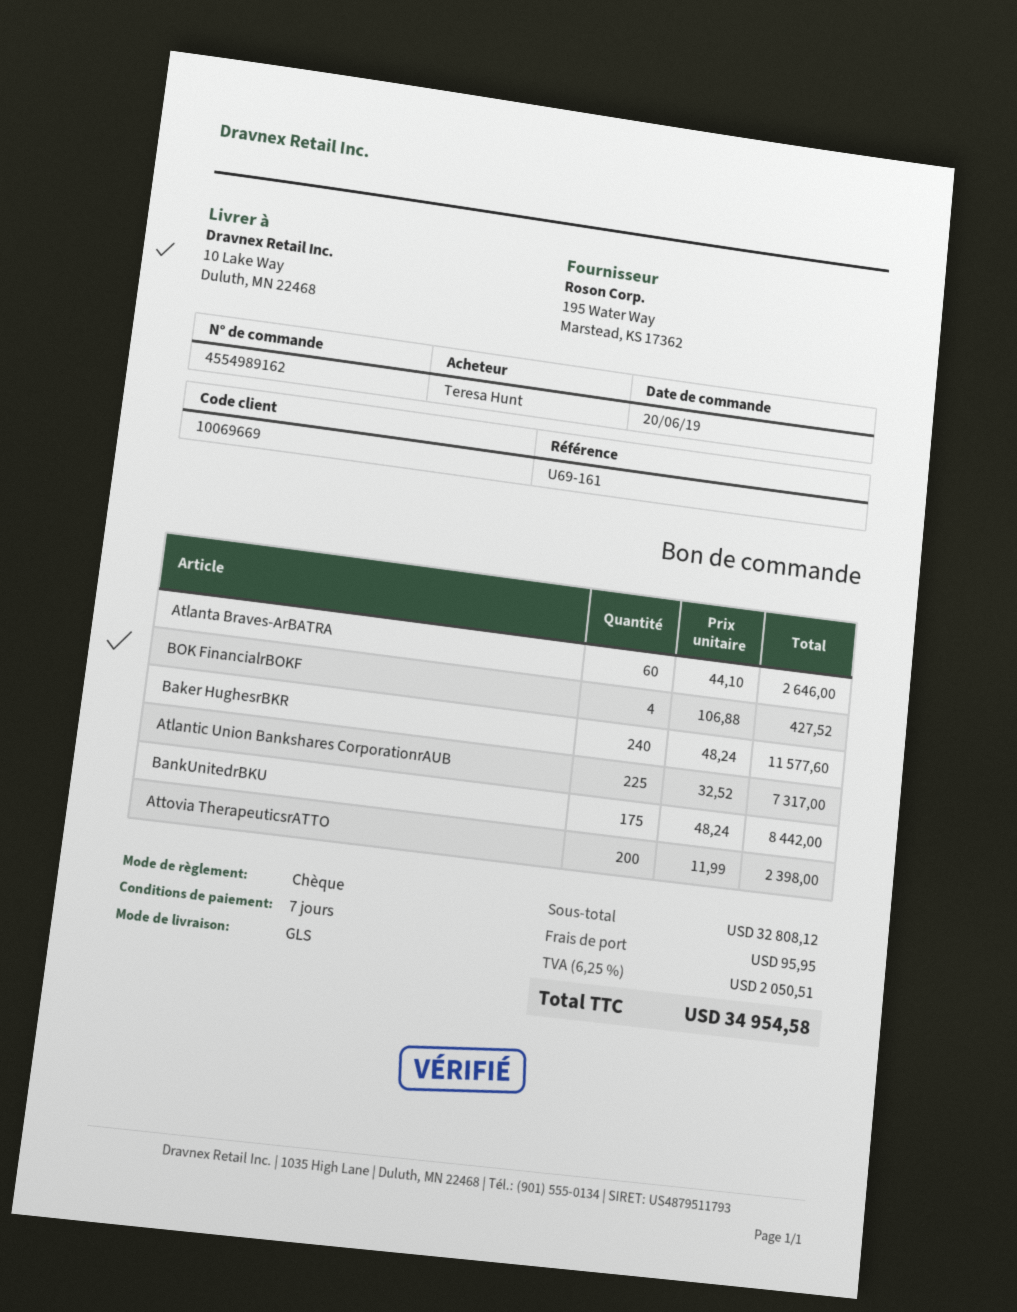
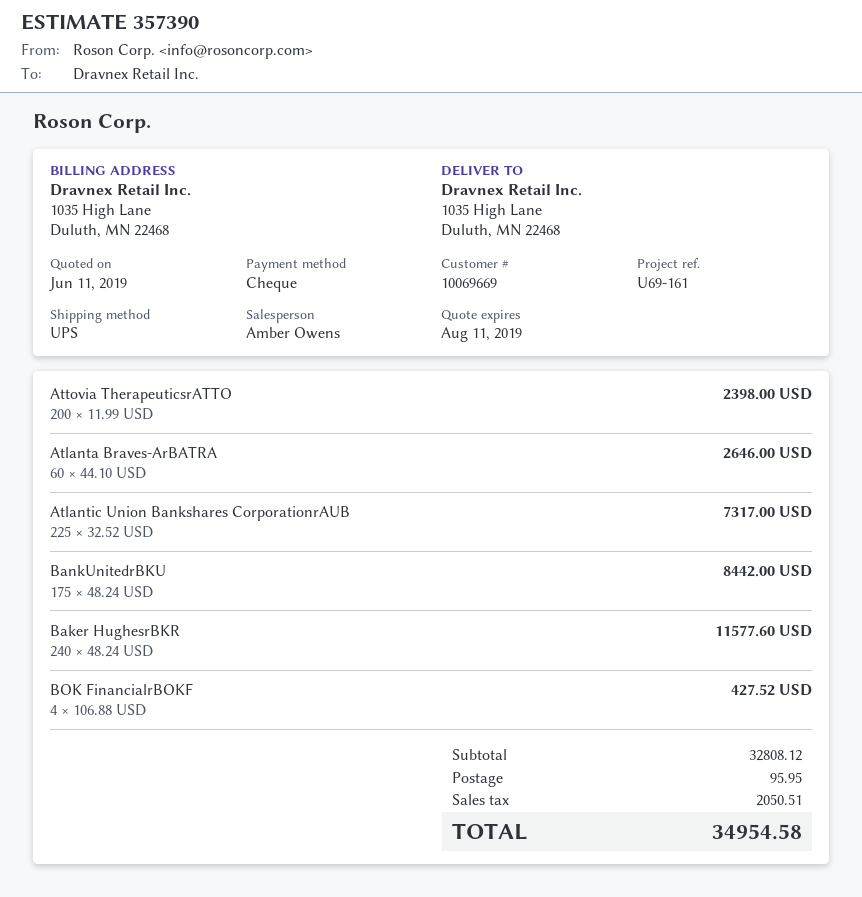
shipping method: GLS -> UPS
ship to: 10 Lake Way, Duluth, MN 22468 -> 1035 High Lane, Duluth, MN 22468

